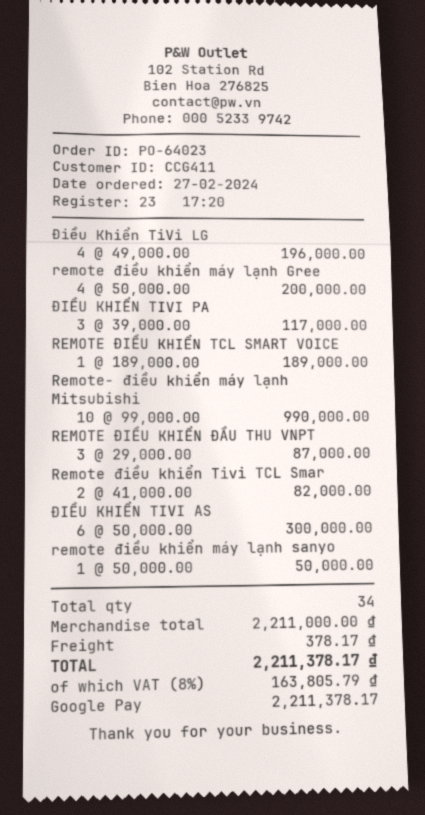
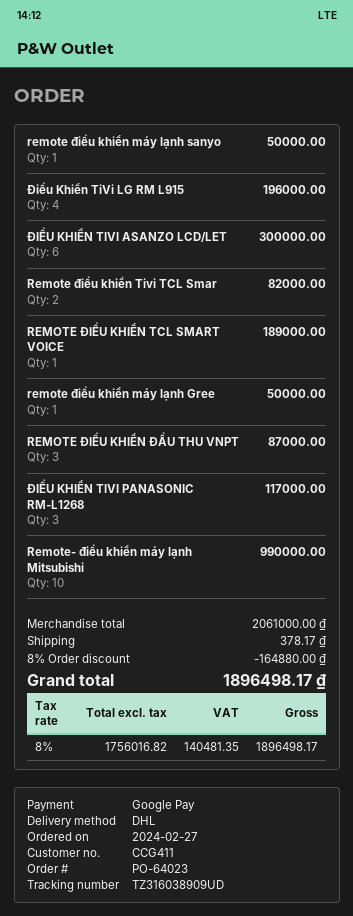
remote điều khiển máy lạnh Gree: 4 for 200000.00 -> 1 for 50000.00
subtotal: 2211000.00 -> 2061000.00
discount: none -> 8% = 164880.00
tax: 8% = 163805.79 -> 8% = 140481.35
total: 2211378.17 -> 1896498.17

